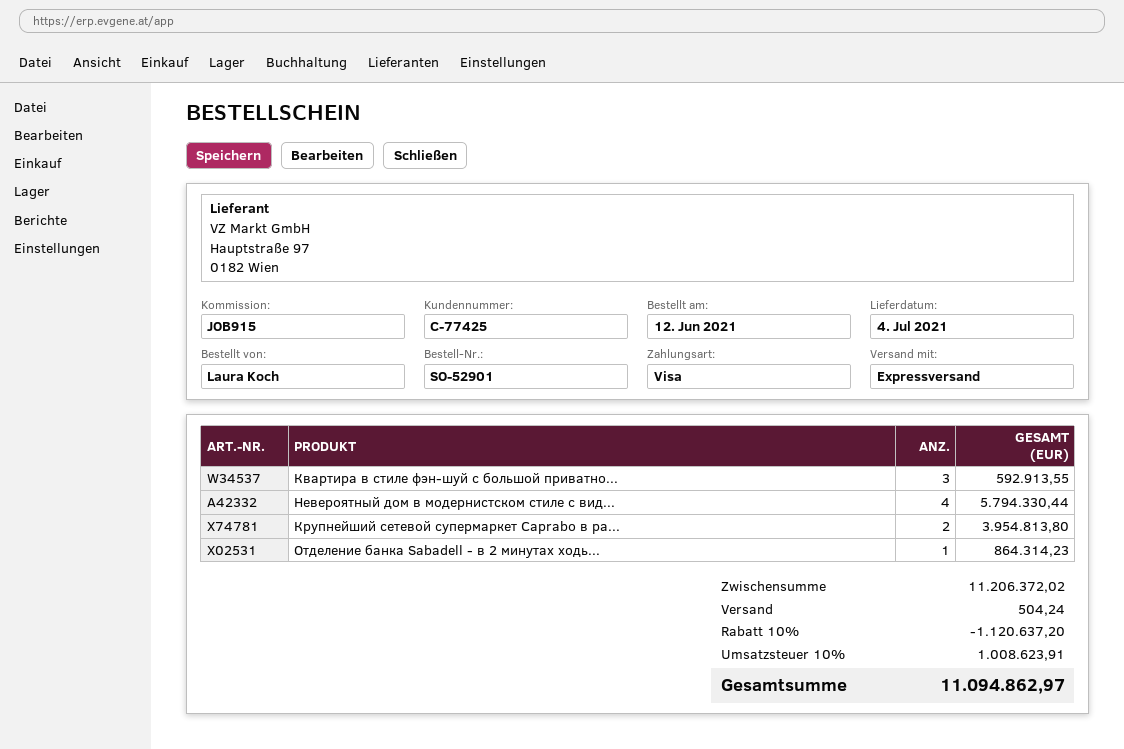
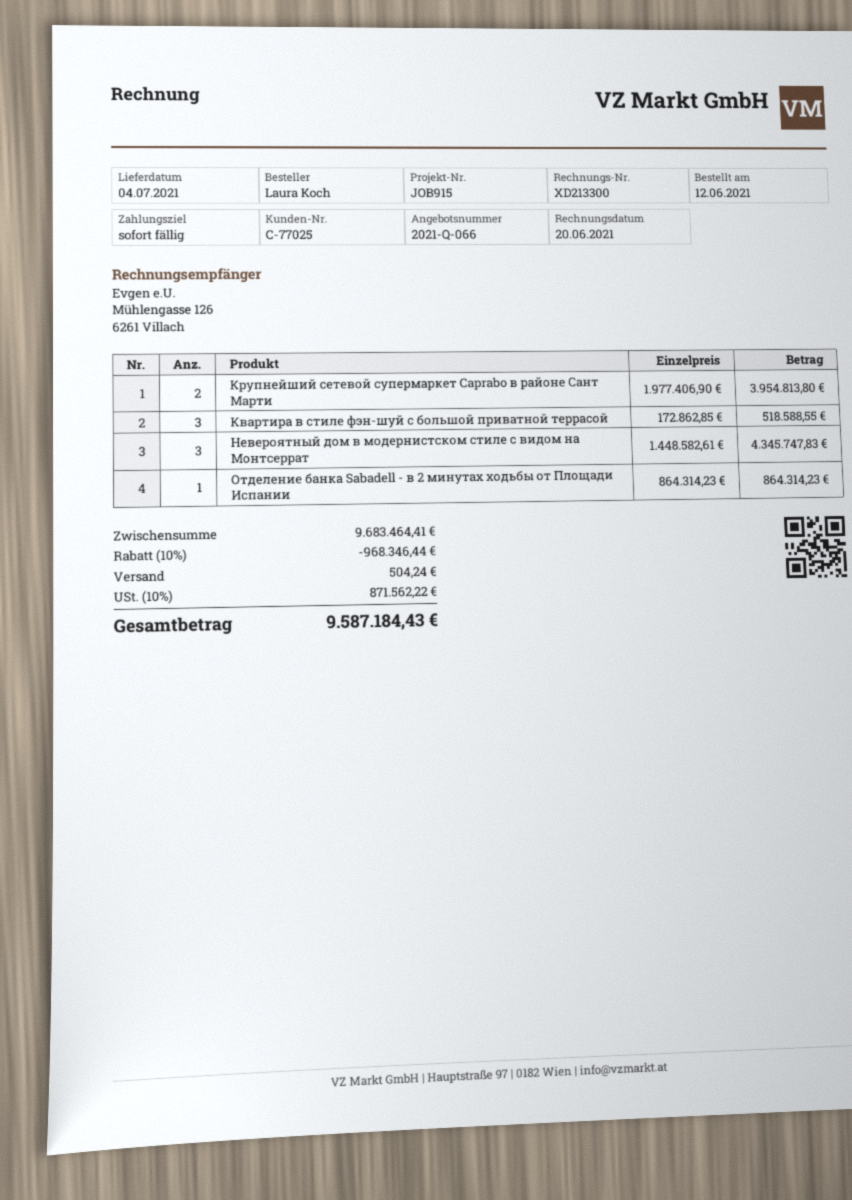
customer number: C-77425 -> C-77025
Квартира в стиле фэн-шуй с большой приватно...: 3 for 592913.55 -> 3 for 518588.55
Невероятный дом в модернистском стиле c вид...: 4 for 5794330.44 -> 3 for 4345747.83
subtotal: 11206372.02 -> 9683464.41
discount: 10% = 1120637.20 -> 10% = 968346.44
tax: 10% = 1008623.91 -> 10% = 871562.22
total: 11094862.97 -> 9587184.43

